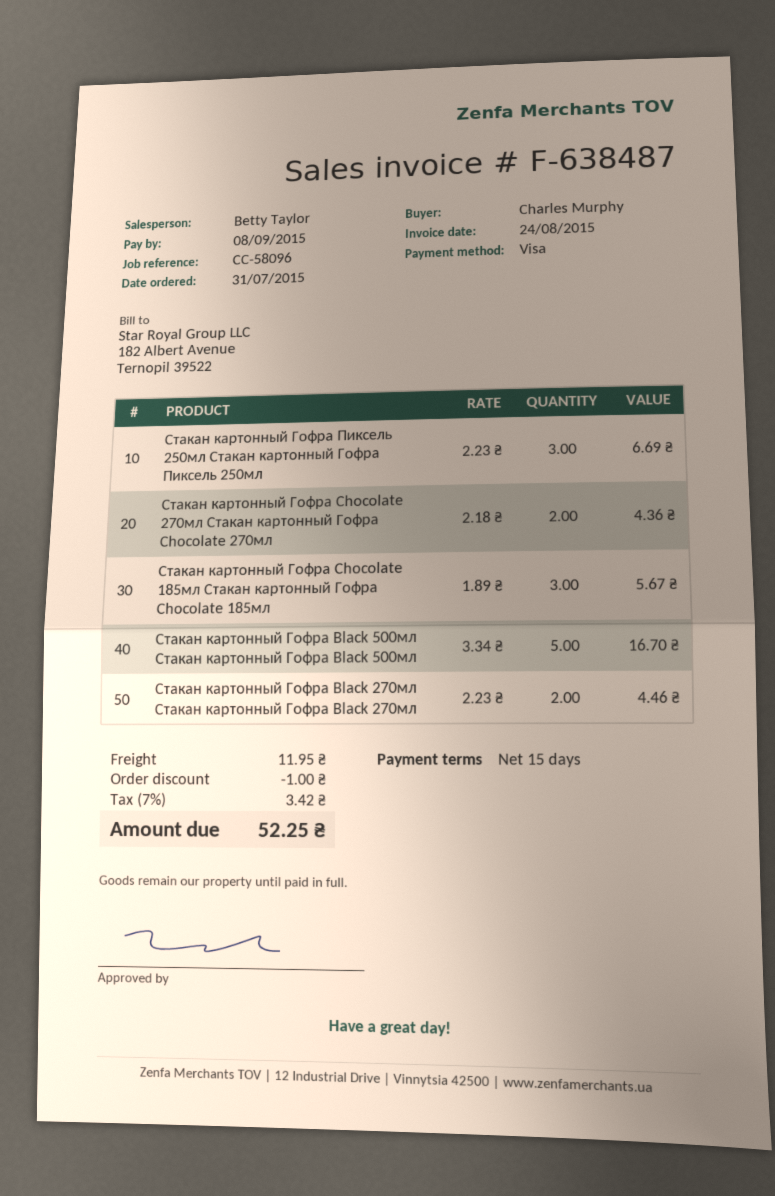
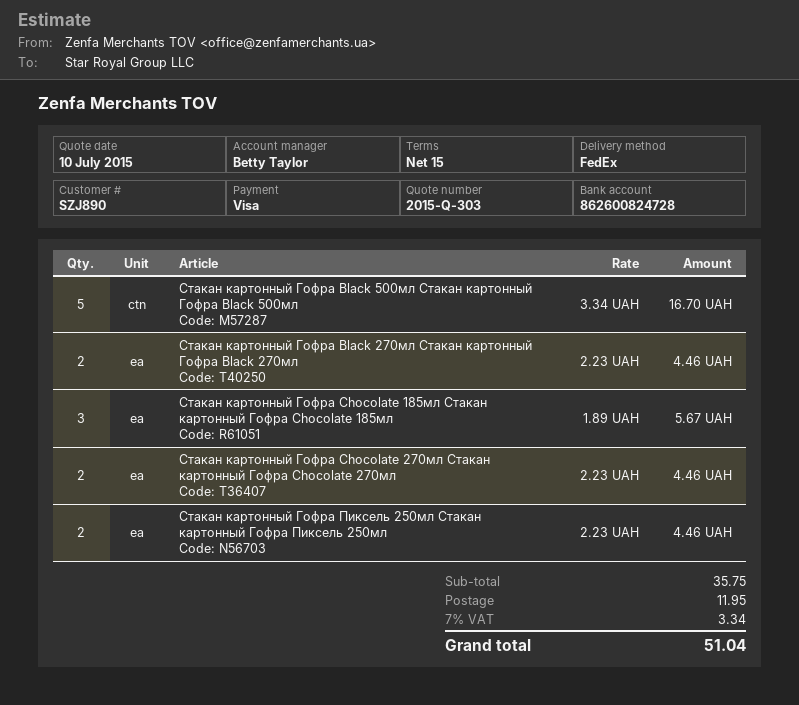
Стакан картонный Гофра Пиксель 250мл Стакан картонный Гофра Пиксель 250мл: 3 x 2.23 = 6.69 -> 2 x 2.23 = 4.46
Стакан картонный Гофра Chocolate 270мл Стакан картонный Гофра Chocolate 270мл: 2 x 2.18 = 4.36 -> 2 x 2.23 = 4.46
discount: 1.00 -> none
tax: 7% = 3.42 -> 7% = 3.34
total: 52.25 -> 51.04

